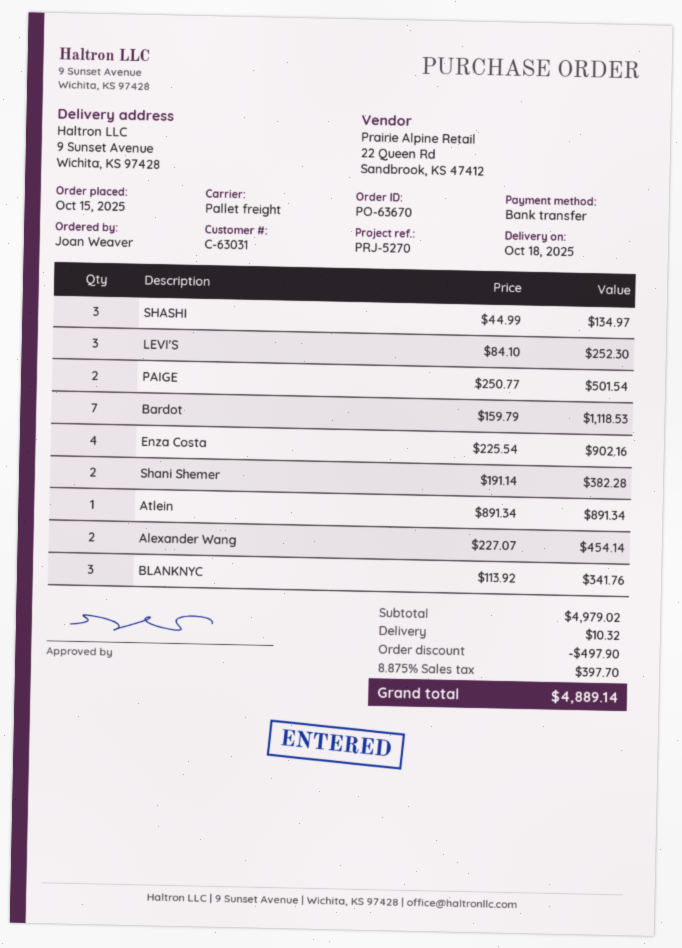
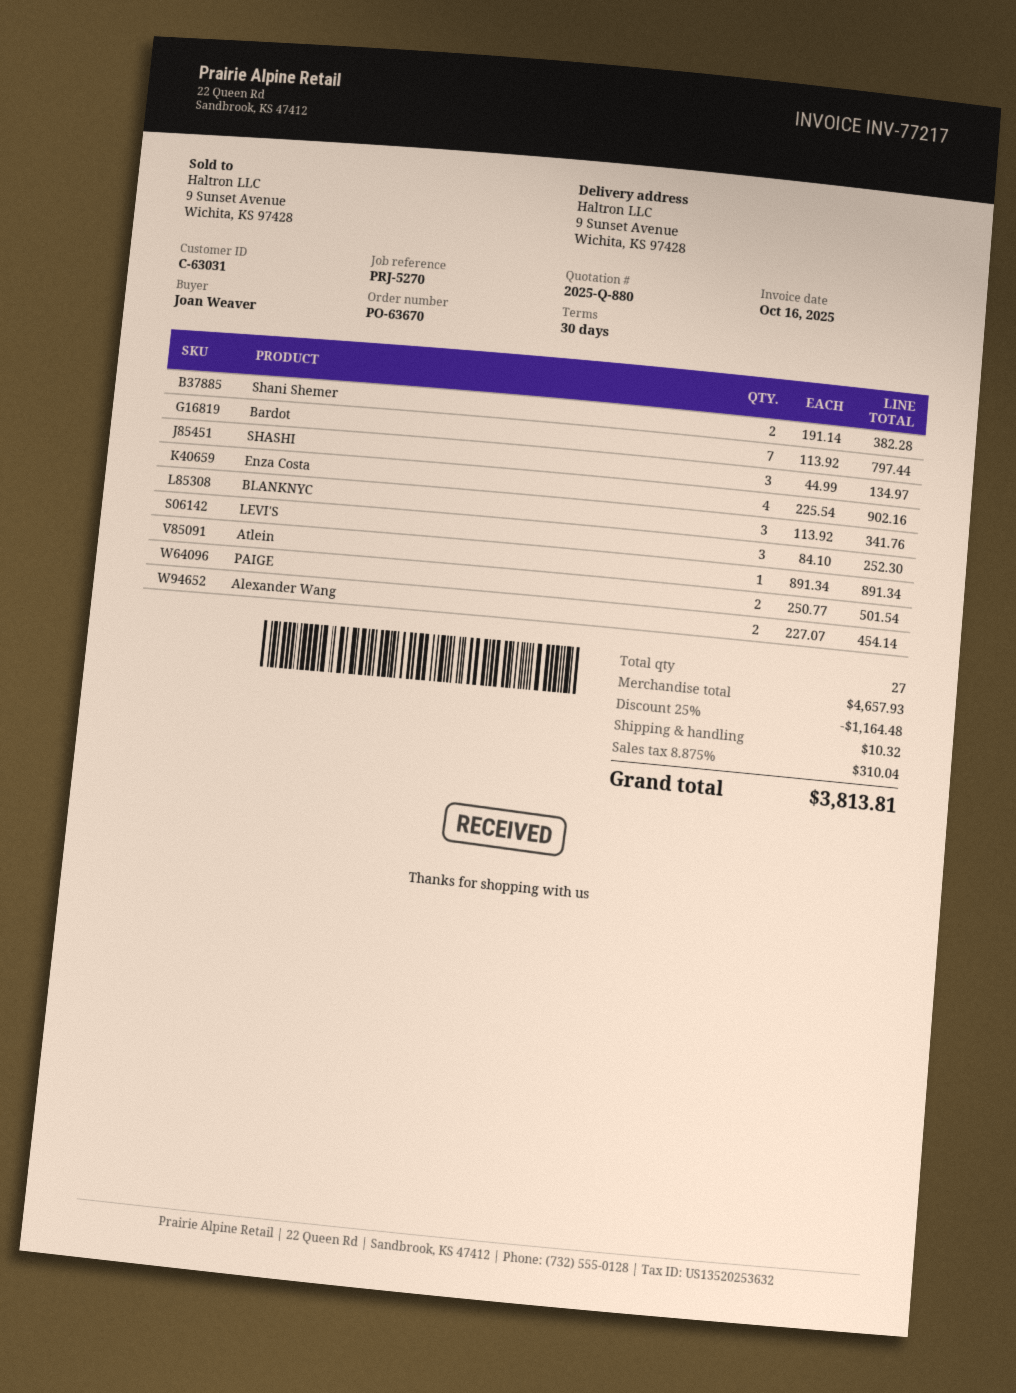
Bardot: 7 x 159.79 = 1118.53 -> 7 x 113.92 = 797.44
subtotal: 4979.02 -> 4657.93
discount: 497.90 -> 1164.48
tax: 8.875% = 397.70 -> 8.875% = 310.04
total: 4889.14 -> 3813.81

